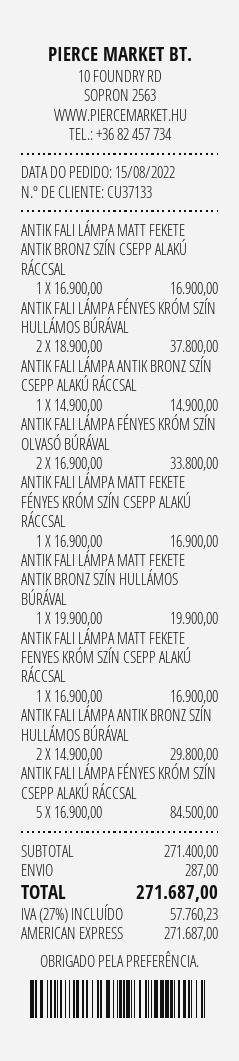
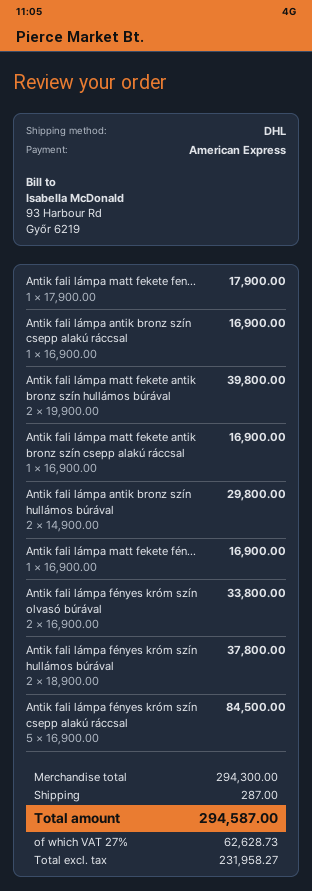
ANTIK FALI LÁMPA ANTIK BRONZ SZÍN CSEPP ALAKÚ RÁCCSAL: 1 x 14900.00 = 14900.00 -> 1 x 16900.00 = 16900.00
ANTIK FALI LÁMPA MATT FEKETE ANTIK BRONZ SZÍN HULLÁMOS BÚRÁVAL: 1 x 19900.00 = 19900.00 -> 2 x 19900.00 = 39800.00
ANTIK FALI LÁMPA MATT FEKETE FENYES KRÓM SZÍN CSEPP ALAKÚ RÁCCSAL: 1 x 16900.00 = 16900.00 -> 1 x 17900.00 = 17900.00
subtotal: 271400.00 -> 294300.00
tax: 27% = 57760.23 -> 27% = 62628.73
total: 271687.00 -> 294587.00

